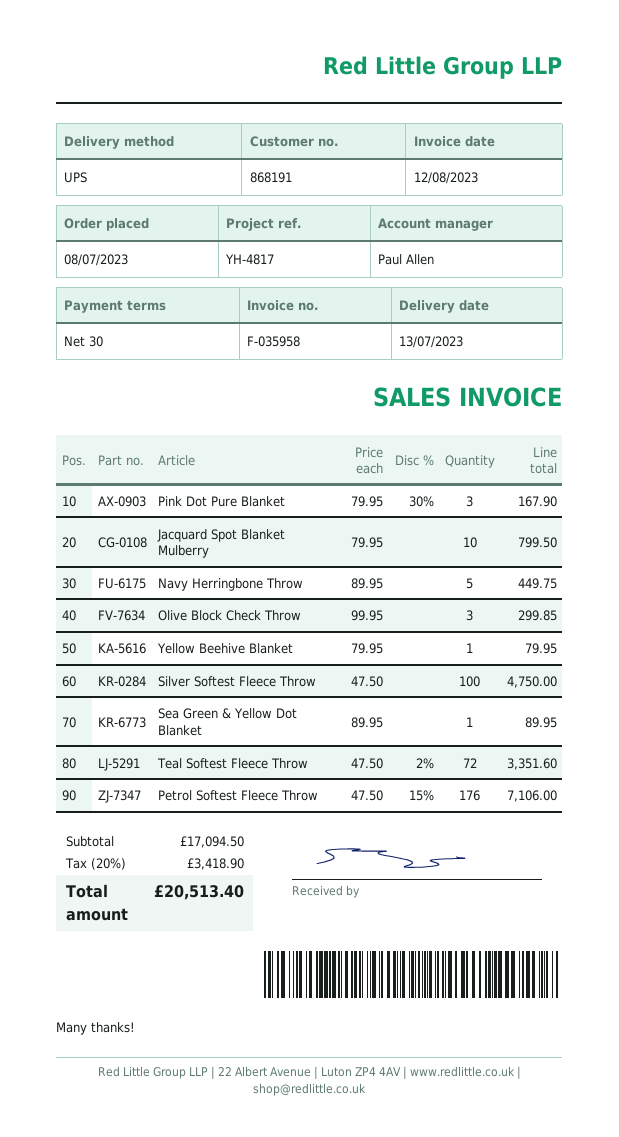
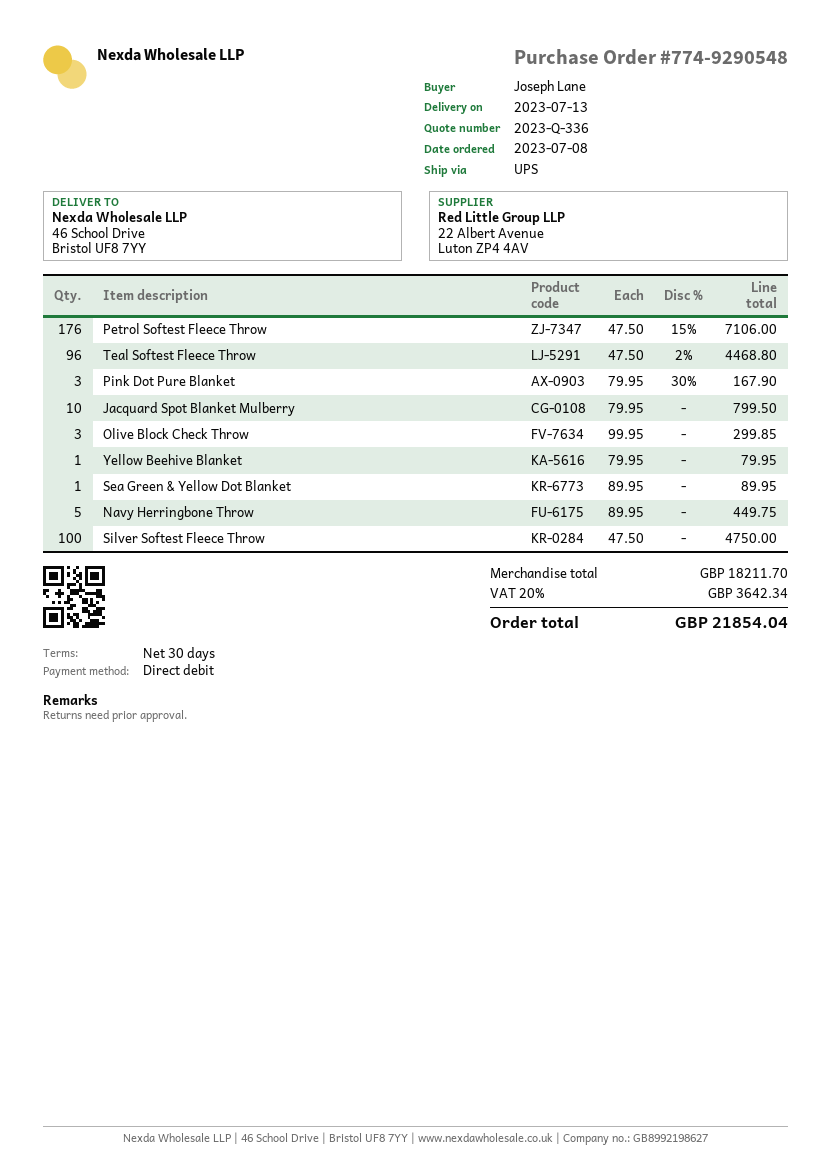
Teal Softest Fleece Throw: 72 x 47.50 - 2% = 3351.60 -> 96 x 47.50 - 2% = 4468.80
subtotal: 17094.50 -> 18211.70
tax: 20% = 3418.90 -> 20% = 3642.34
total: 20513.40 -> 21854.04

